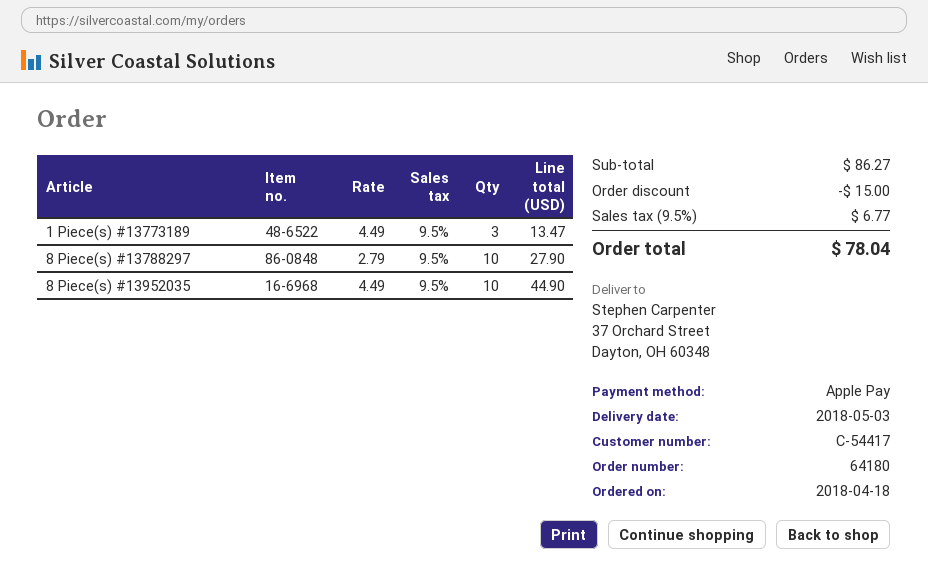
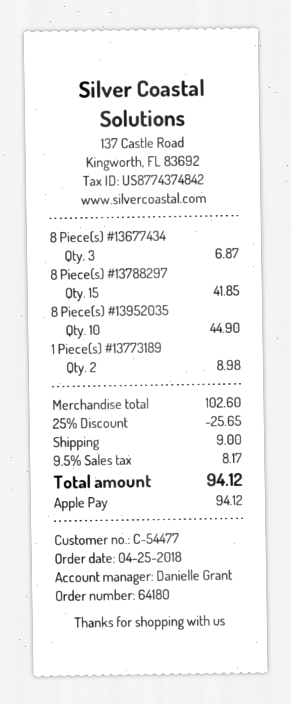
order date: 2018-04-18 -> 2018-04-25
customer number: C-54417 -> C-54477
1 Piece(s) #13773189: 3 for 13.47 -> 2 for 8.98
8 Piece(s) #13788297: 10 for 27.90 -> 15 for 41.85
8 Piece(s) #13677434: none -> 3 for 6.87
subtotal: 86.27 -> 102.60
discount: 15.00 -> 25.65
shipping: none -> 9.00
tax: 9.5% = 6.77 -> 9.5% = 8.17
total: 78.04 -> 94.12

